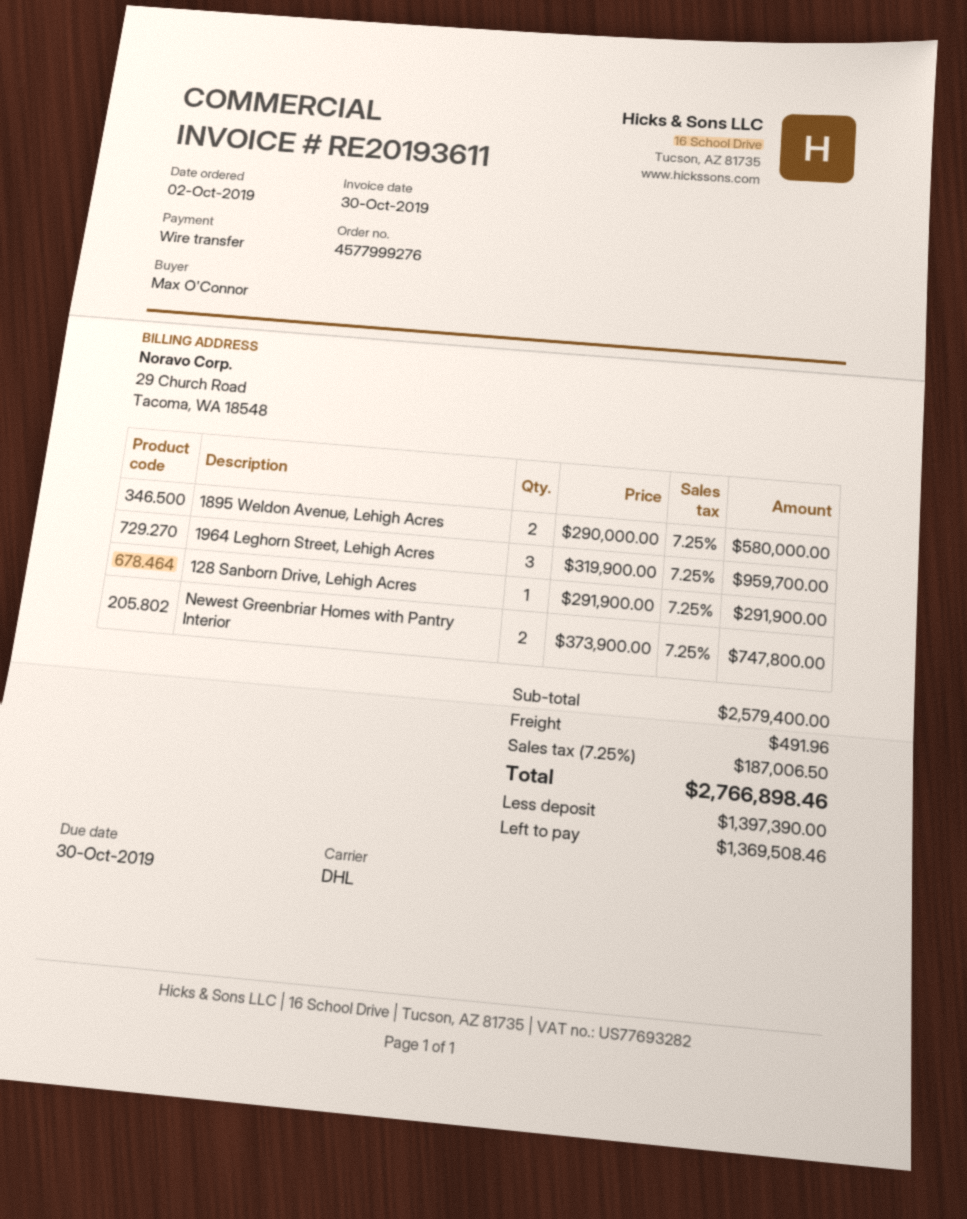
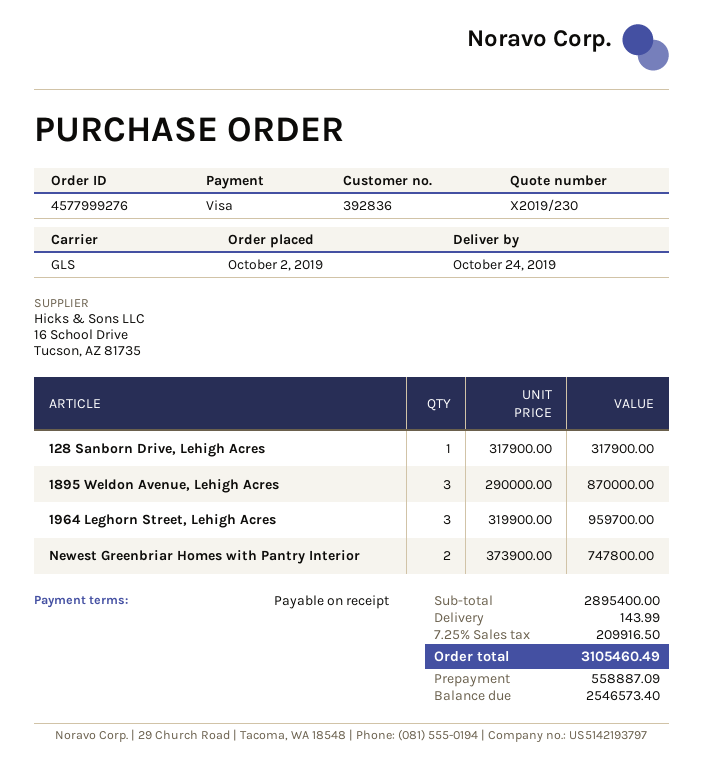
payment method: bank transfer -> Visa
shipping method: DHL -> GLS
1895 Weldon Avenue, Lehigh Acres: 2 x 290000.00 = 580000.00 -> 3 x 290000.00 = 870000.00
128 Sanborn Drive, Lehigh Acres: 1 x 291900.00 = 291900.00 -> 1 x 317900.00 = 317900.00
subtotal: 2579400.00 -> 2895400.00
shipping: 491.96 -> 143.99
tax: 7.25% = 187006.50 -> 7.25% = 209916.50
total: 2766898.46 -> 3105460.49
deposit: 1397390.00 -> 558887.09
balance: 1369508.46 -> 2546573.40

